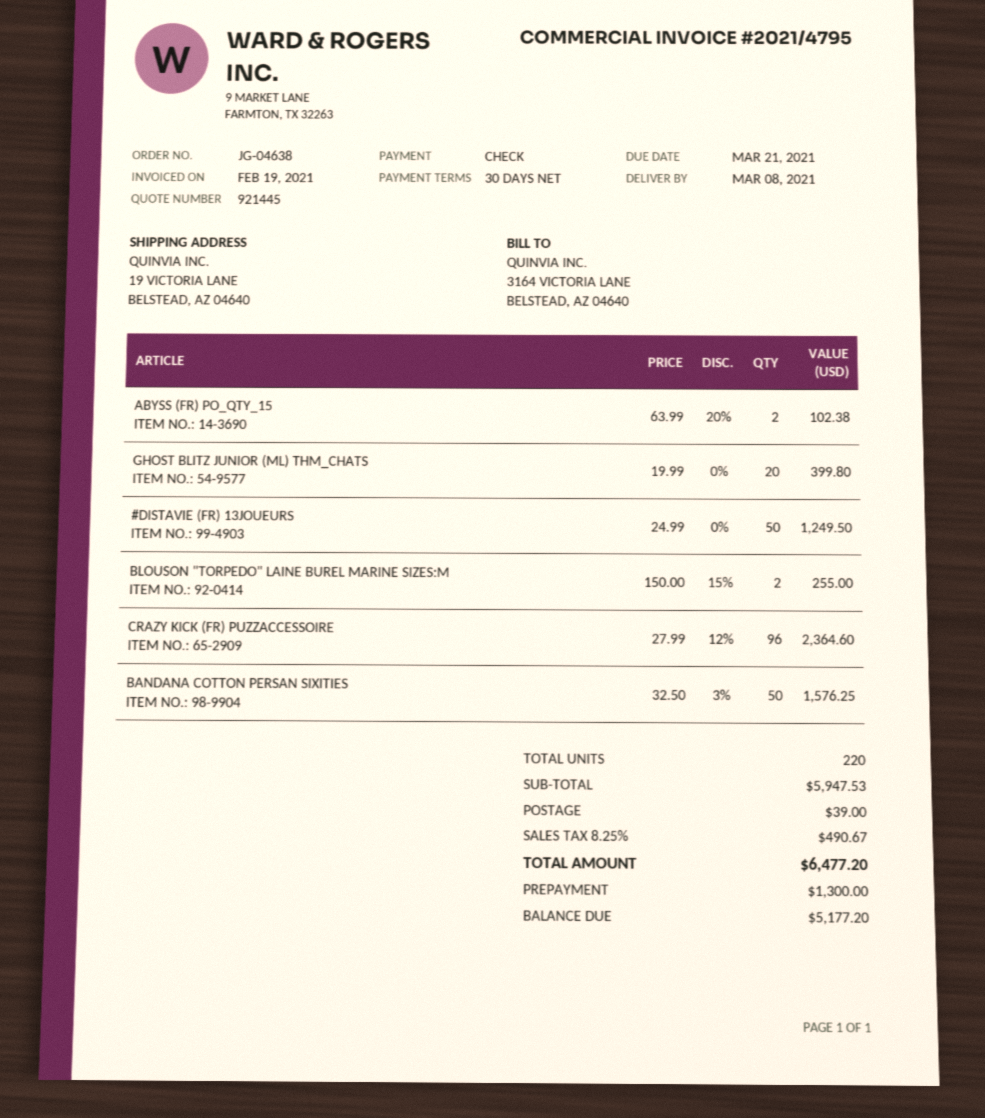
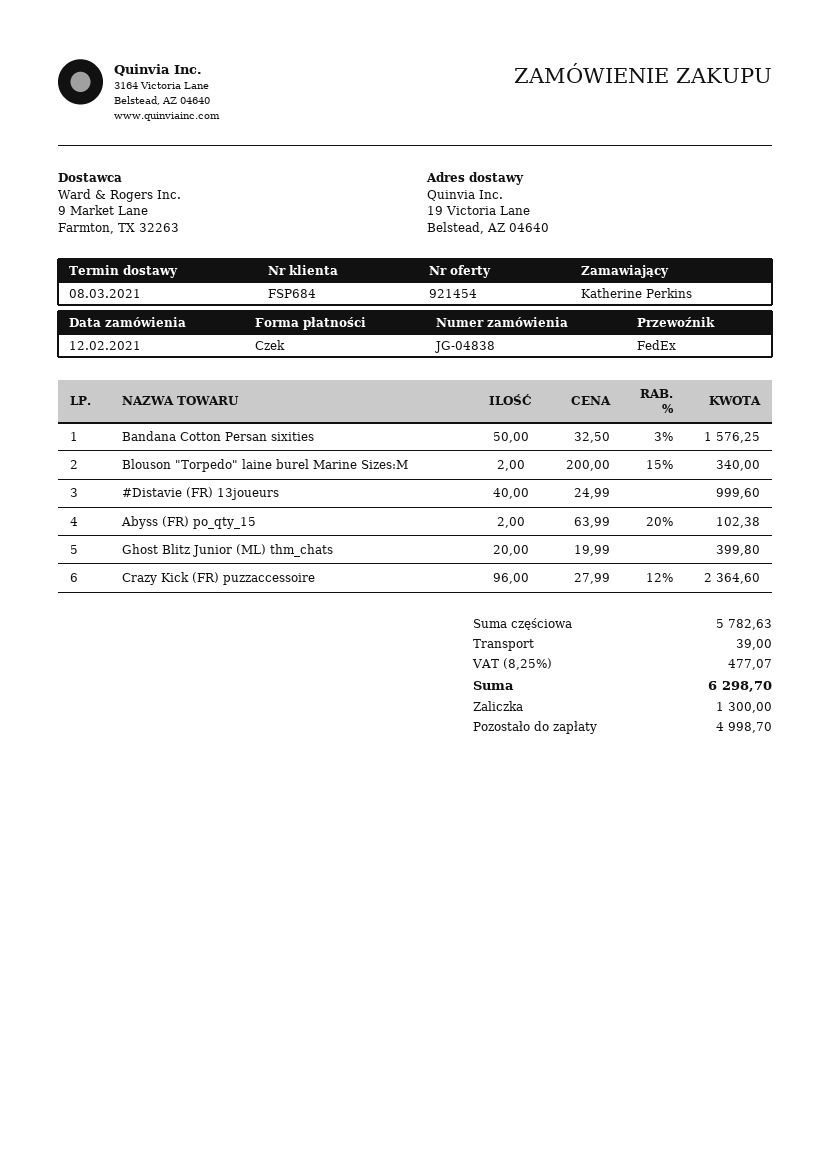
quote number: 921445 -> 921454
order number: JG-04638 -> JG-04838
#DISTAVIE (FR) 13JOUEURS: 50 x 24.99 = 1249.50 -> 40 x 24.99 = 999.60
BLOUSON "TORPEDO" LAINE BUREL MARINE SIZES:M: 2 x 150.00 - 15% = 255.00 -> 2 x 200.00 - 15% = 340.00
subtotal: 5947.53 -> 5782.63
tax: 8.25% = 490.67 -> 8.25% = 477.07
total: 6477.20 -> 6298.70
balance: 5177.20 -> 4998.70

